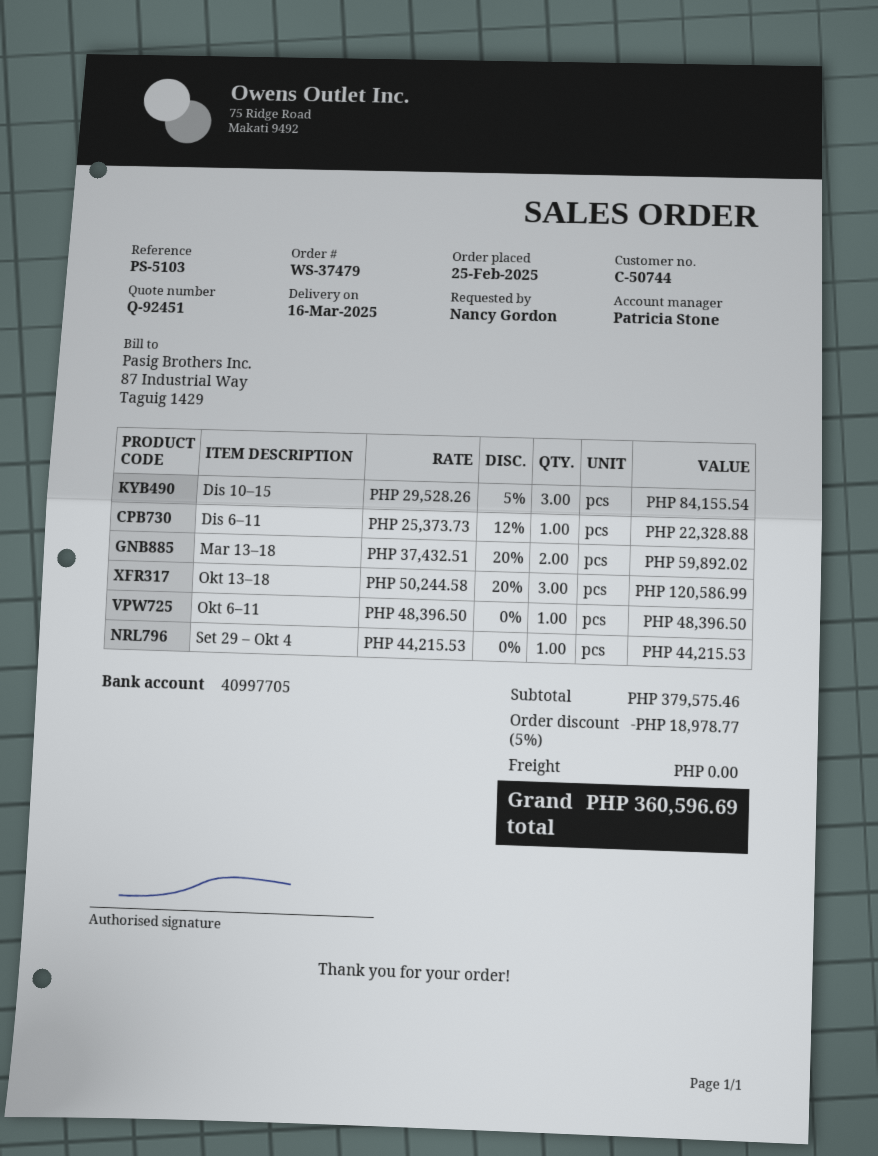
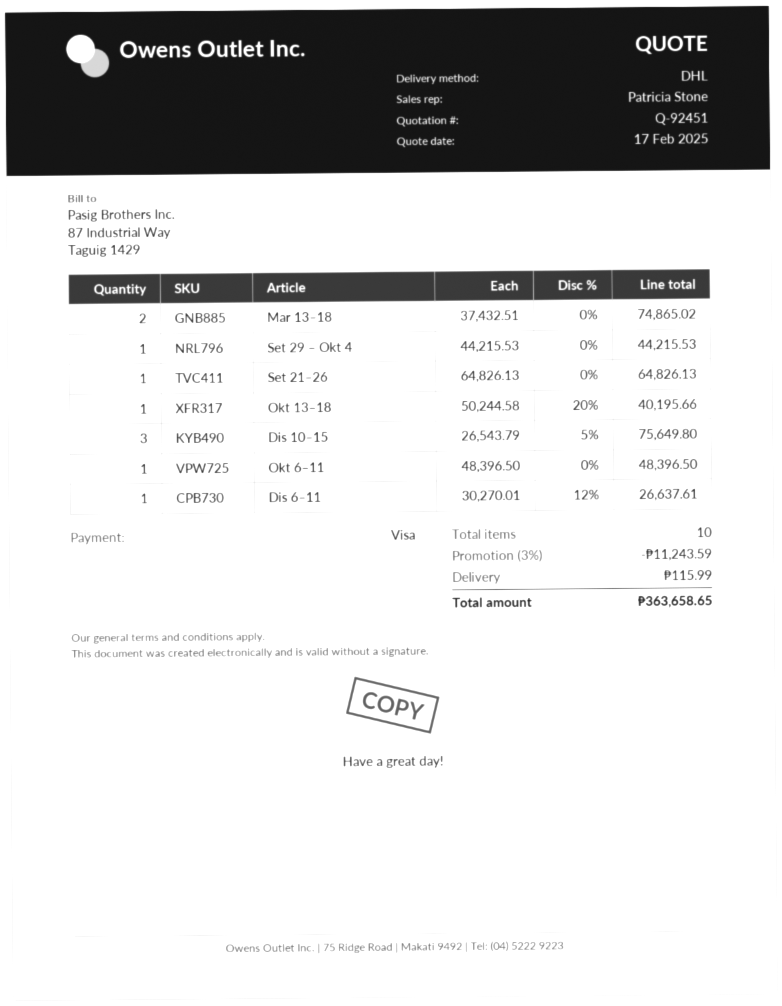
Dis 10–15: 3 x 29528.26 - 5% = 84155.54 -> 3 x 26543.79 - 5% = 75649.80
Dis 6–11: 1 x 25373.73 - 12% = 22328.88 -> 1 x 30270.01 - 12% = 26637.61
Mar 13–18: 2 x 37432.51 - 20% = 59892.02 -> 2 x 37432.51 = 74865.02
Okt 13–18: 3 x 50244.58 - 20% = 120586.99 -> 1 x 50244.58 - 20% = 40195.66
Set 21–26: none -> 1 x 64826.13 = 64826.13
discount: 5% = 18978.77 -> 3% = 11243.59
shipping: 0.00 -> 115.99
total: 360596.69 -> 363658.65

